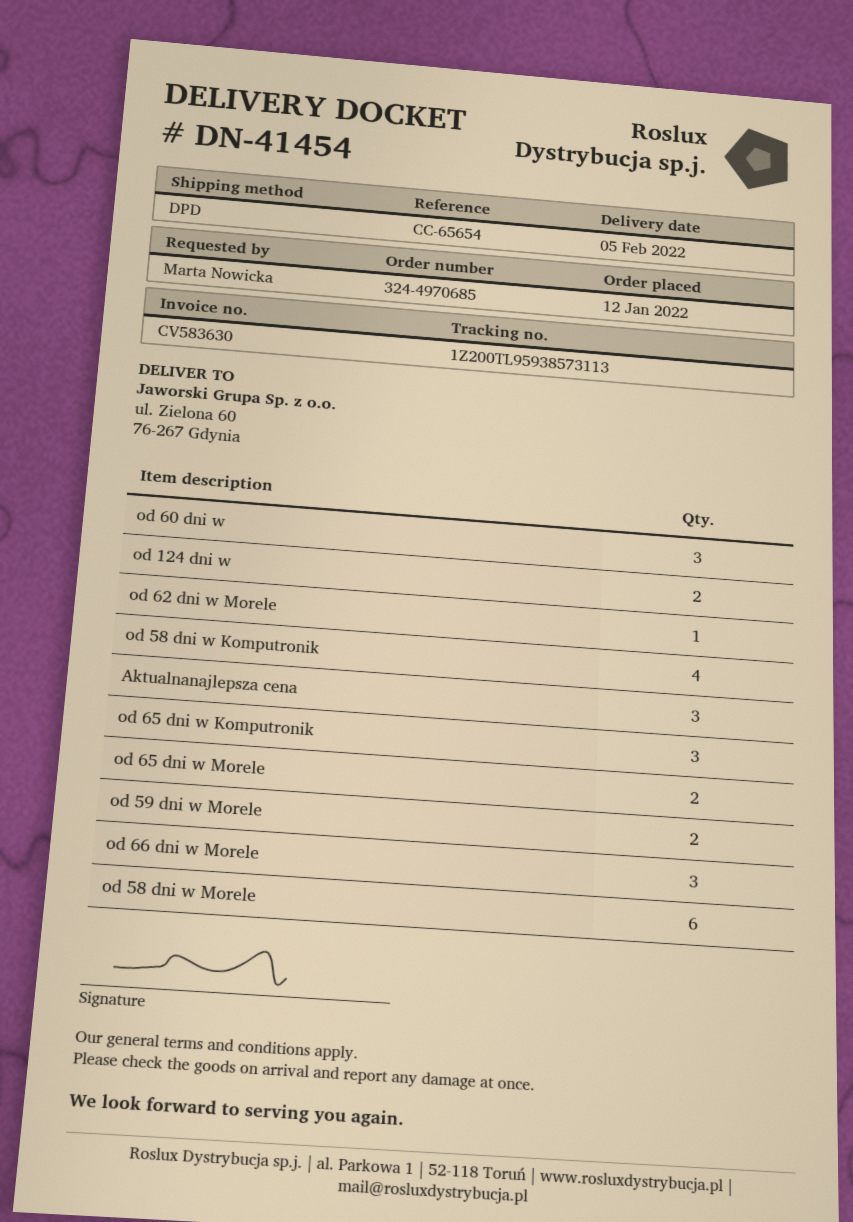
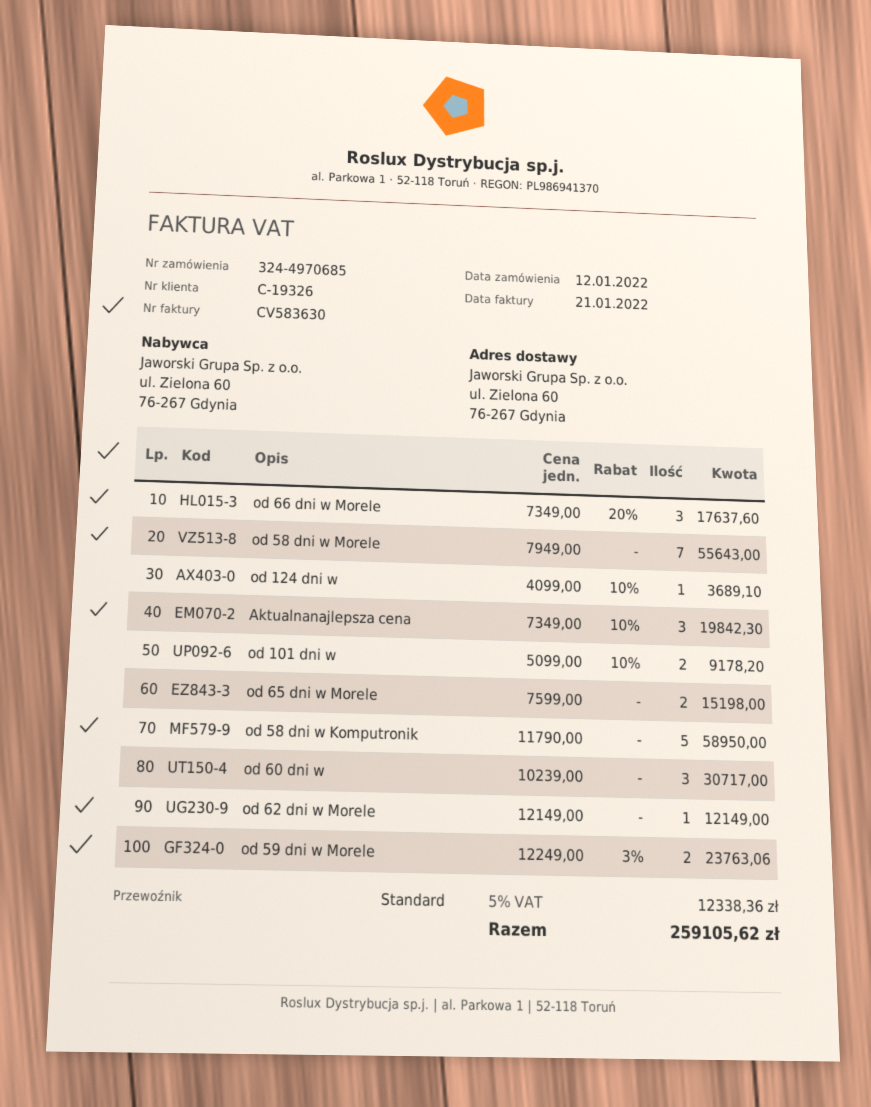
shipping method: DPD -> standard
od 124 dni w: 2 -> 1
od 58 dni w Komputronik: 4 -> 5
od 65 dni w Komputronik: 3 -> none
od 58 dni w Morele: 6 -> 7
od 101 dni w: none -> 2

